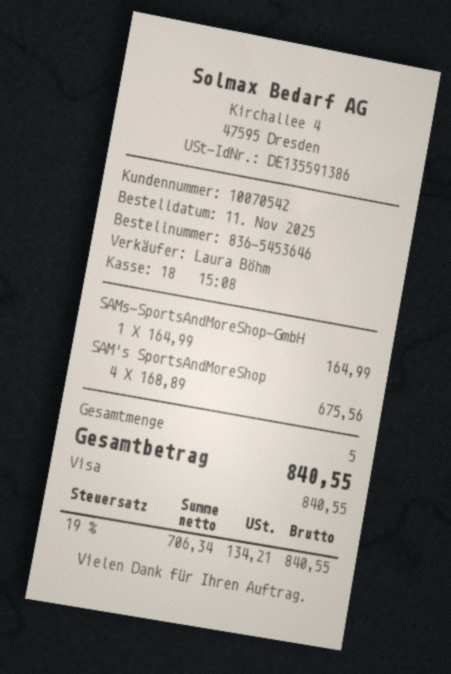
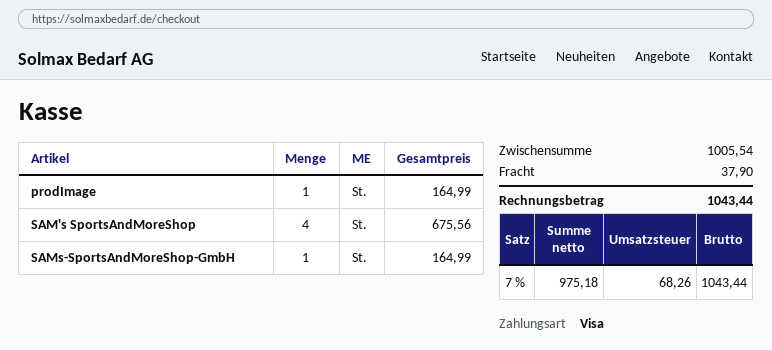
prodImage: none -> 1 for 164.99
shipping: none -> 37.90
net: 706.34 -> 975.18
tax: 19% = 134.21 -> 7% = 68.26
total: 840.55 -> 1043.44

